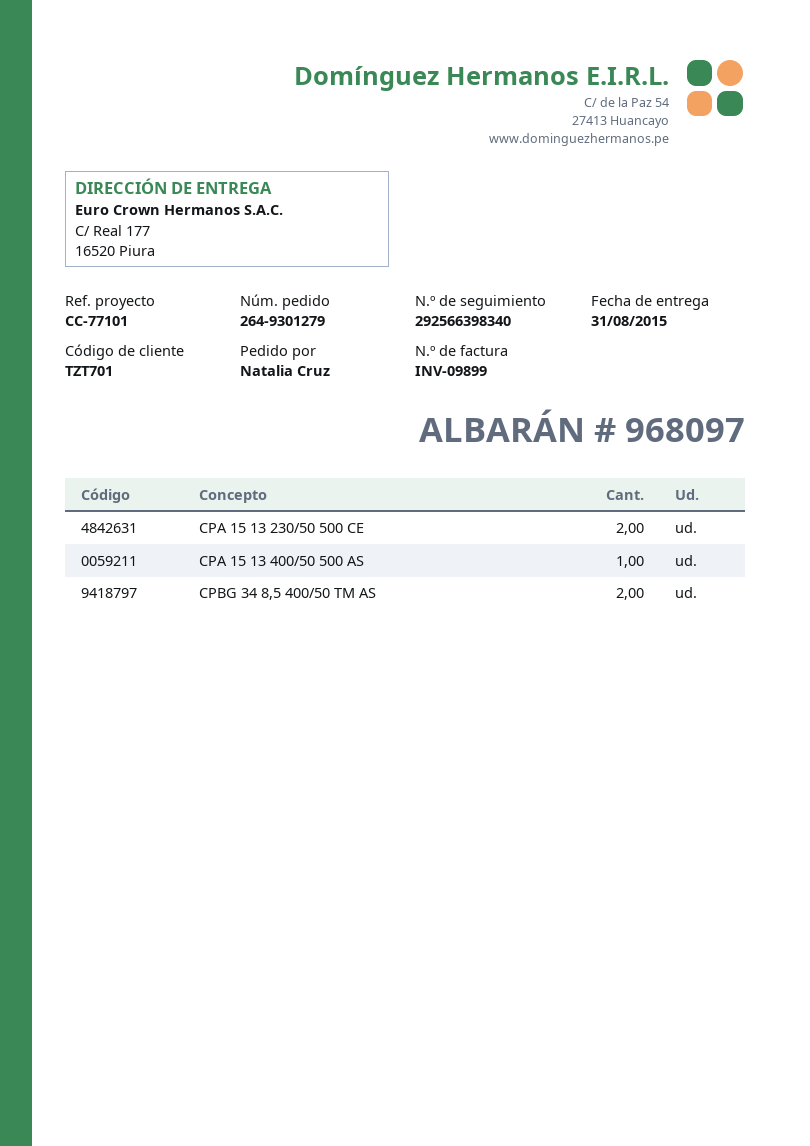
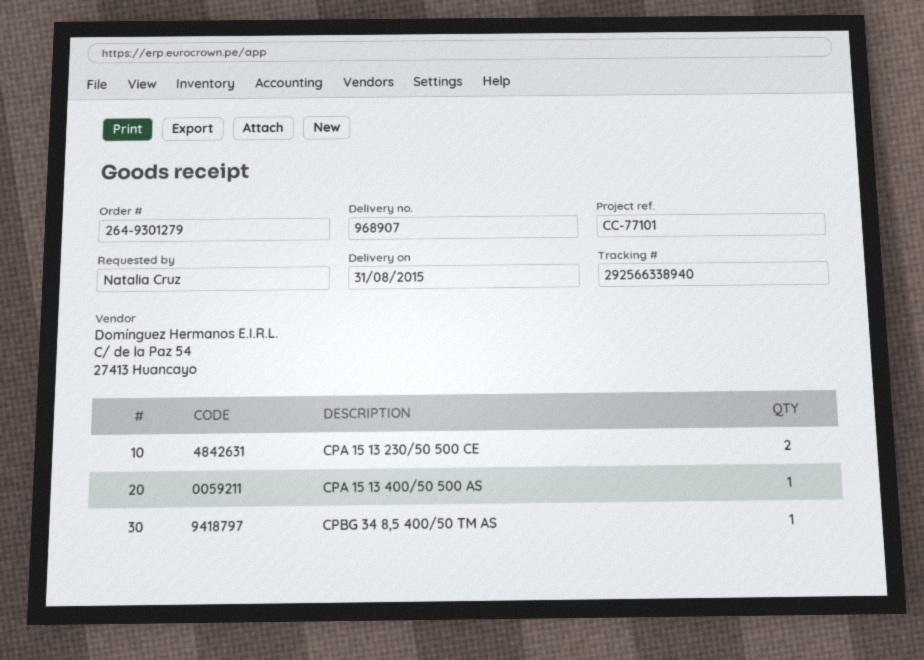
delivery note number: 968097 -> 968907
tracking number: 292566398340 -> 292566338940
CPBG 34 8,5 400/50 TM AS: 2 -> 1

